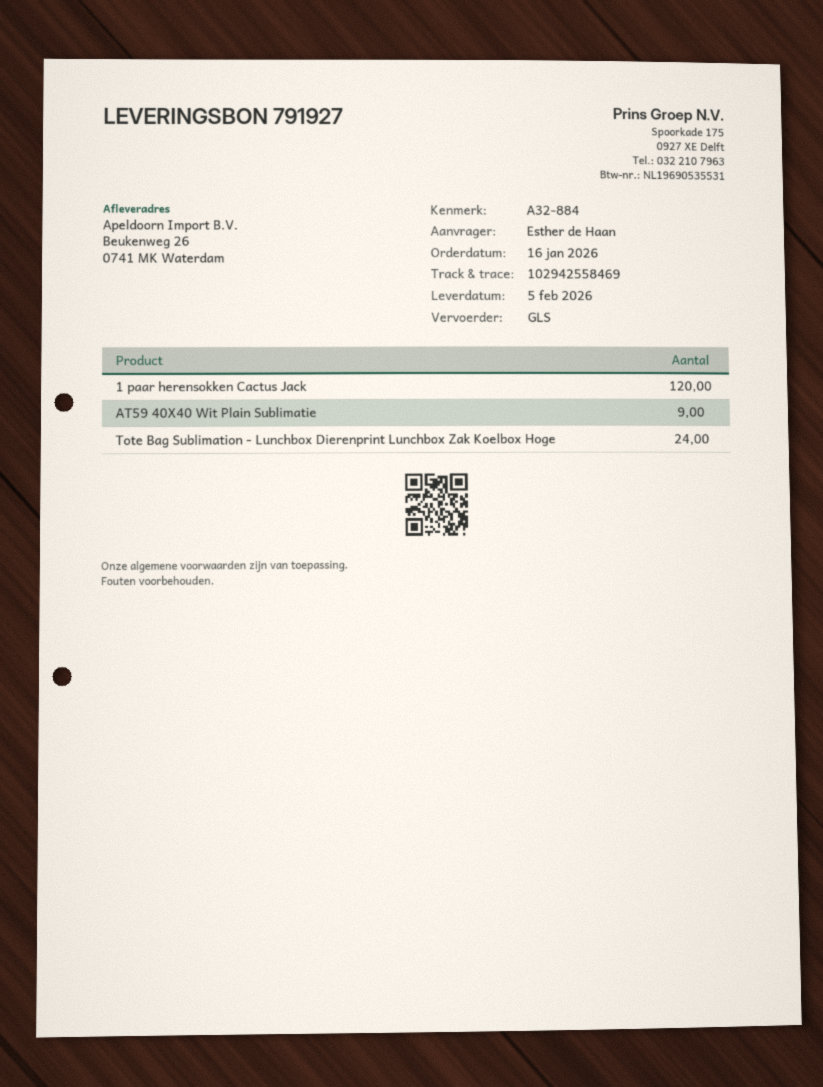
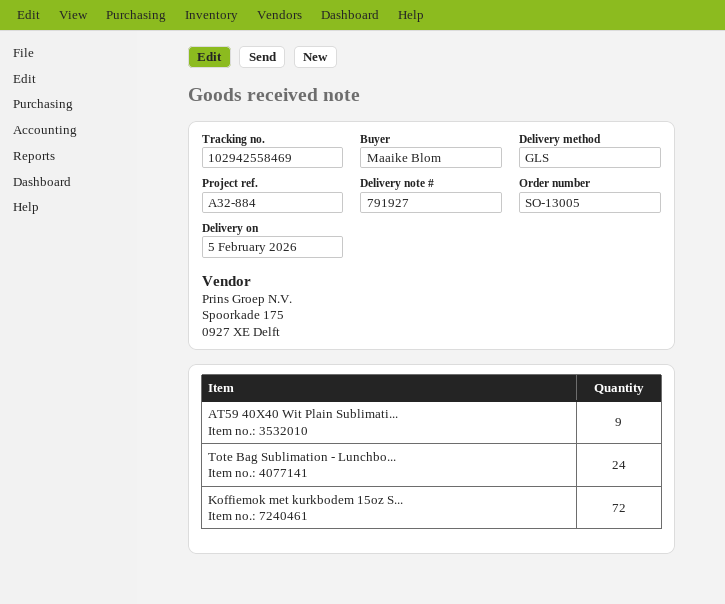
ordered by: Esther de Haan -> Maaike Blom
1 paar herensokken Cactus Jack: 120 -> none
Koffiemok met kurkbodem 15oz S...: none -> 72

